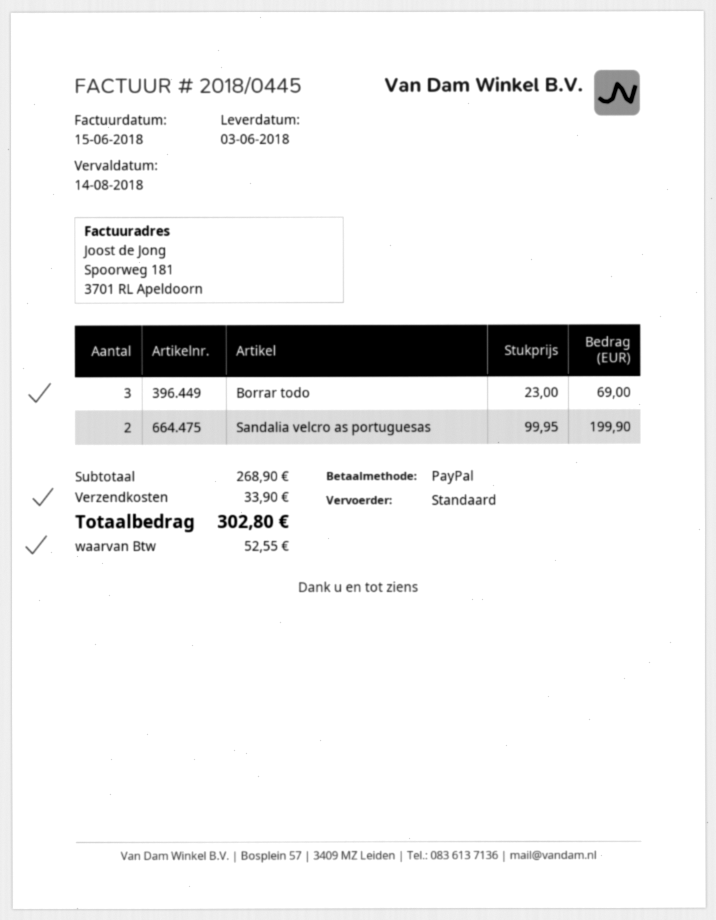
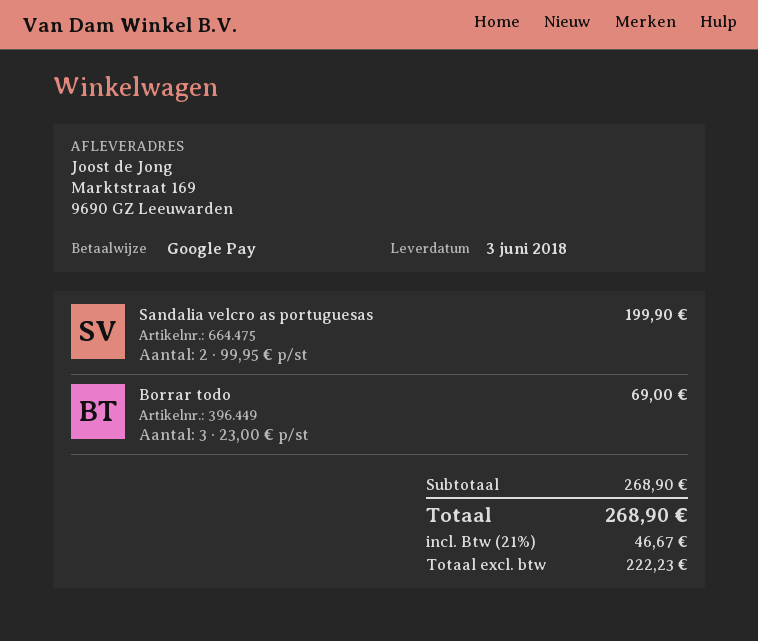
payment method: PayPal -> Google Pay
shipping: 33.90 -> none
tax: 52.55 -> 46.67
total: 302.80 -> 268.90

